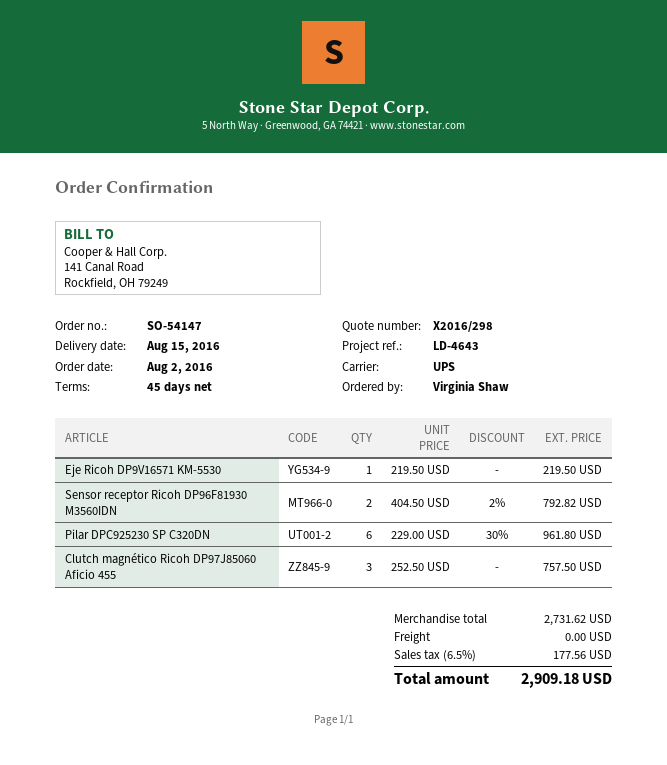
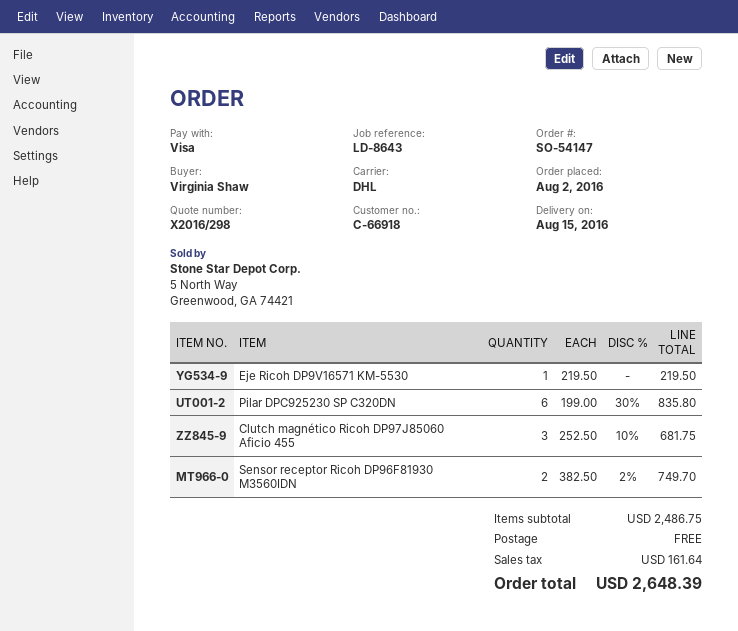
reference: LD-4643 -> LD-8643
shipping method: UPS -> DHL
Sensor receptor Ricoh DP96F81930 M3560IDN: 2 x 404.50 - 2% = 792.82 -> 2 x 382.50 - 2% = 749.70
Pilar DPC925230 SP C320DN: 6 x 229.00 - 30% = 961.80 -> 6 x 199.00 - 30% = 835.80
Clutch magnético Ricoh DP97J85060 Aficio 455: 3 x 252.50 = 757.50 -> 3 x 252.50 - 10% = 681.75
subtotal: 2731.62 -> 2486.75
tax: 177.56 -> 161.64
total: 2909.18 -> 2648.39

